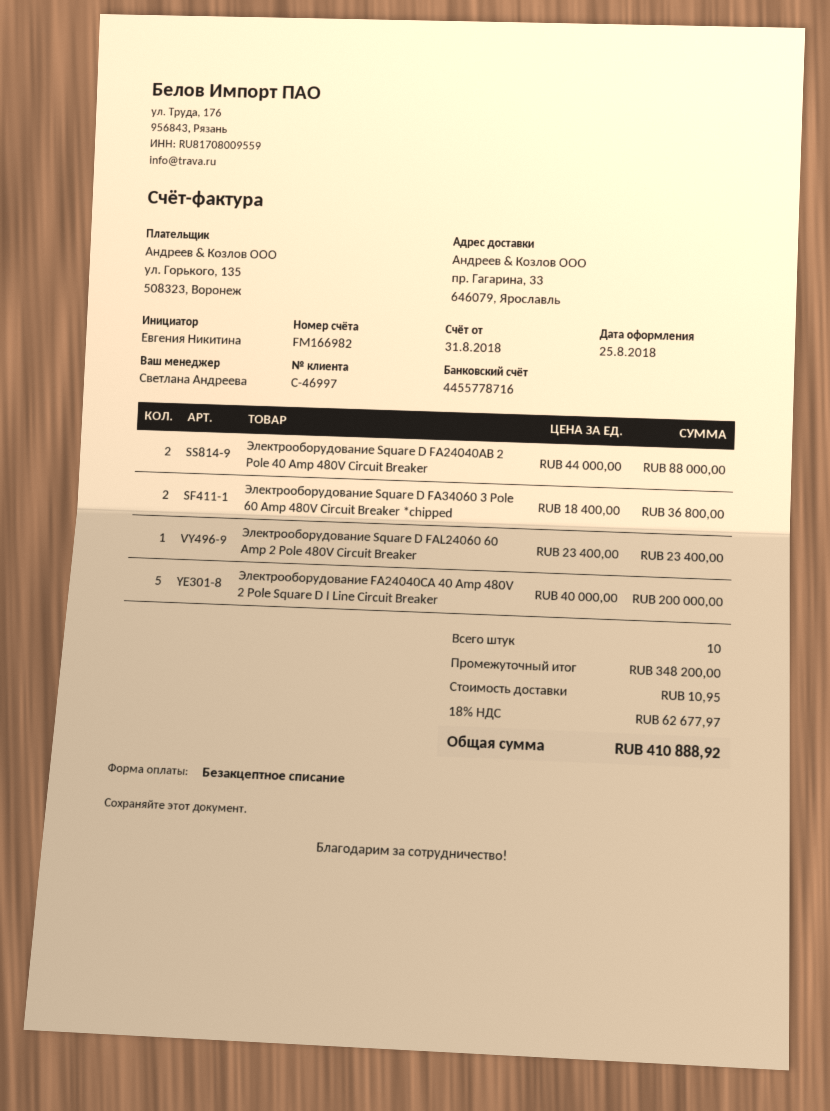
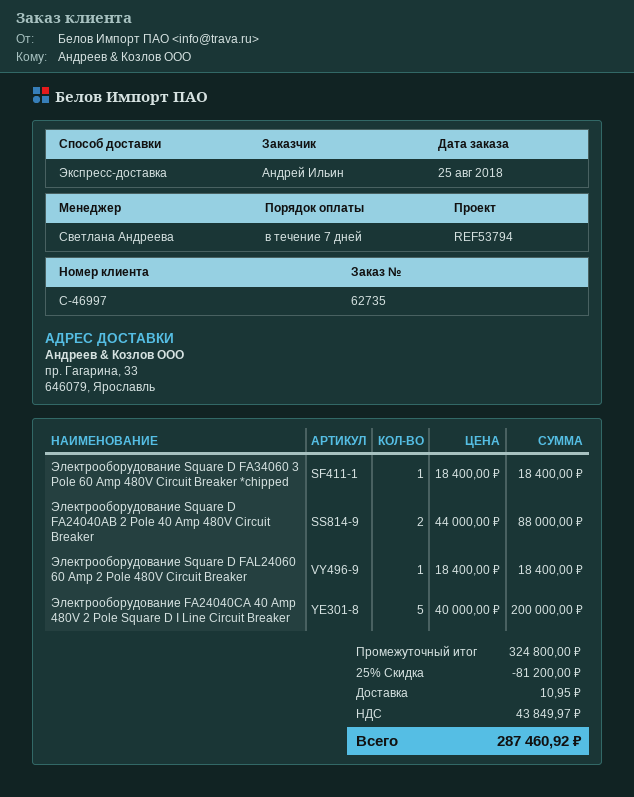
ordered by: Евгения Никитина -> Андрей Ильин
Электрооборудование Square D FA34060 3 Pole 60 Amp 480V Circuit Breaker *chipped: 2 x 18400.00 = 36800.00 -> 1 x 18400.00 = 18400.00
Электрооборудование Square D FAL24060 60 Amp 2 Pole 480V Circuit Breaker: 1 x 23400.00 = 23400.00 -> 1 x 18400.00 = 18400.00
subtotal: 348200.00 -> 324800.00
discount: none -> 25% = 81200.00
tax: 62677.97 -> 43849.97
total: 410888.92 -> 287460.92

